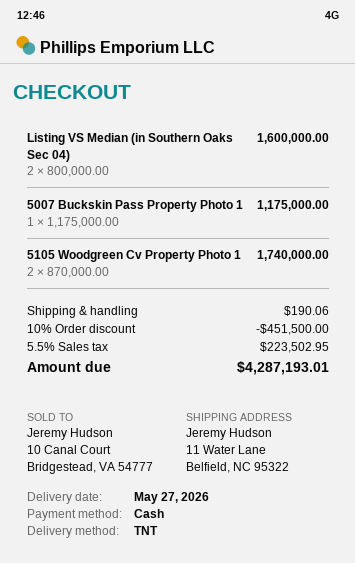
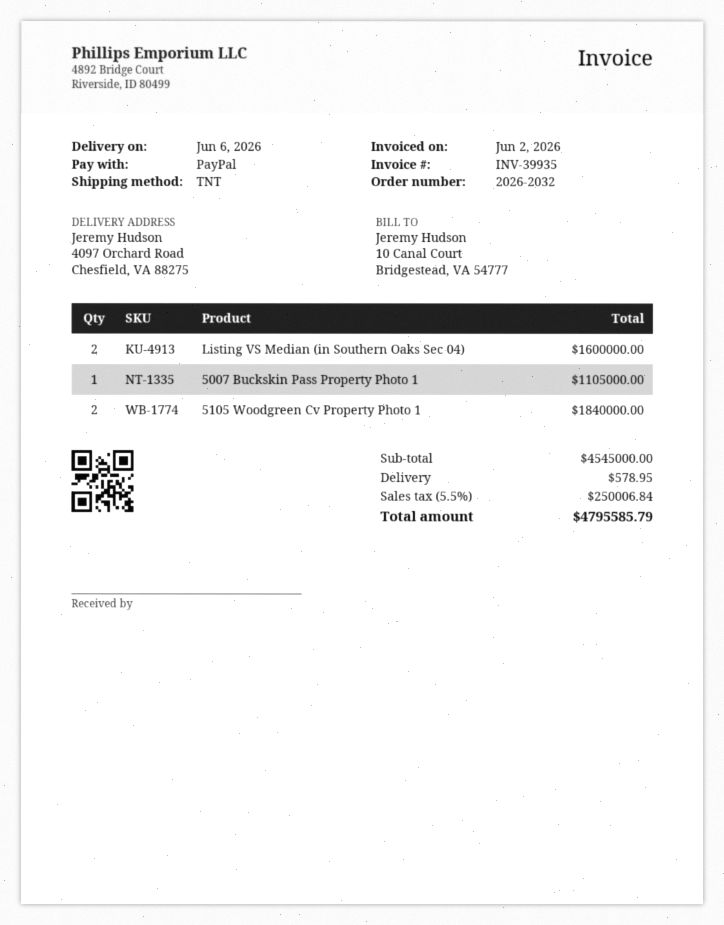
delivery date: 2026-05-27 -> 2026-06-06
payment method: cash -> PayPal
ship to: 11 Water Lane, Belfield, NC 95322 -> 4097 Orchard Road, Chesfield, VA 88275
5007 Buckskin Pass Property Photo 1: 1 for 1175000.00 -> 1 for 1105000.00
5105 Woodgreen Cv Property Photo 1: 2 for 1740000.00 -> 2 for 1840000.00
discount: 10% = 451500.00 -> none
shipping: 190.06 -> 578.95
tax: 5.5% = 223502.95 -> 5.5% = 250006.84
total: 4287193.01 -> 4795585.79

